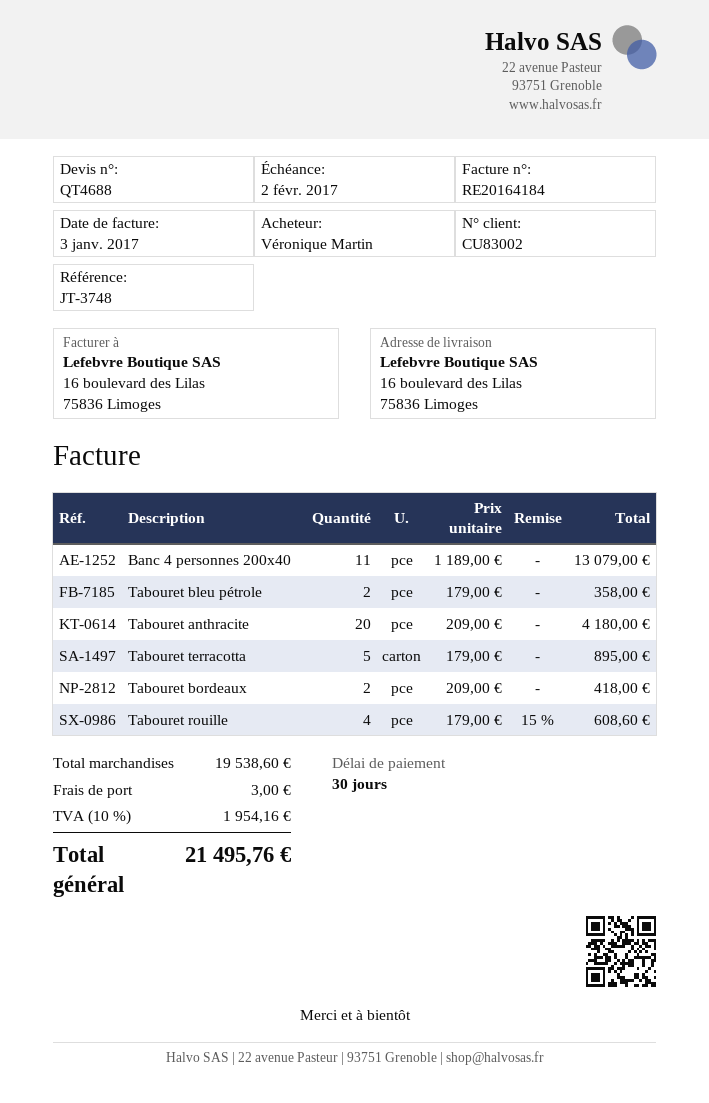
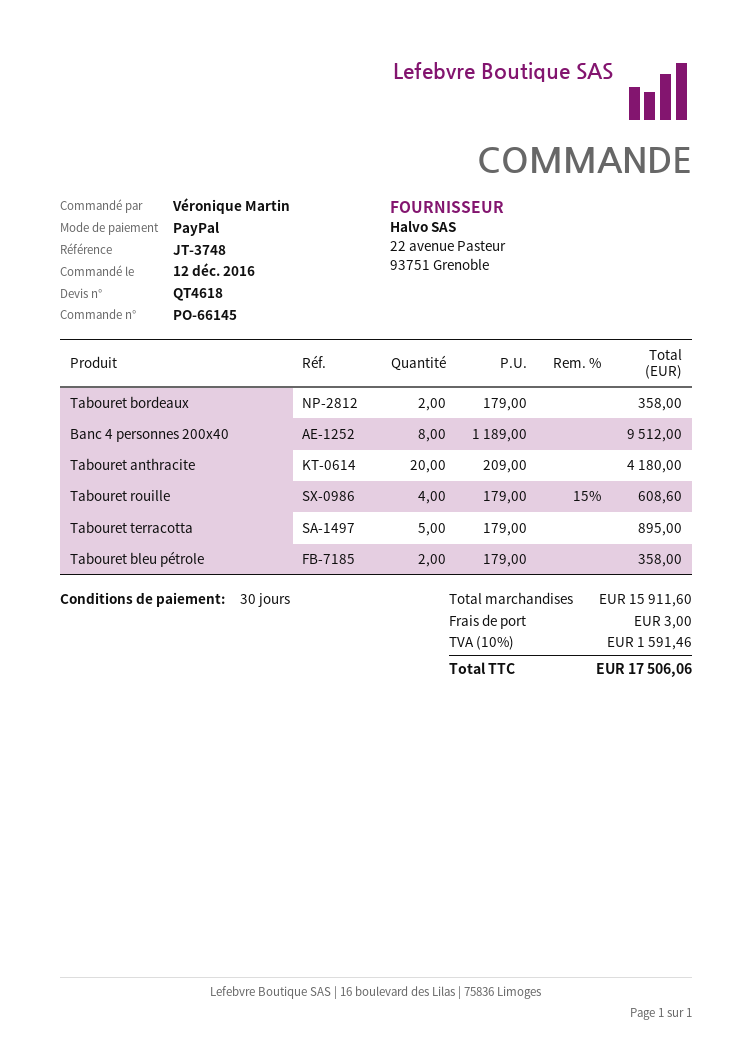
quote number: QT4688 -> QT4618
Banc 4 personnes 200x40: 11 x 1189.00 = 13079.00 -> 8 x 1189.00 = 9512.00
Tabouret bordeaux: 2 x 209.00 = 418.00 -> 2 x 179.00 = 358.00
subtotal: 19538.60 -> 15911.60
tax: 10% = 1954.16 -> 10% = 1591.46
total: 21495.76 -> 17506.06

